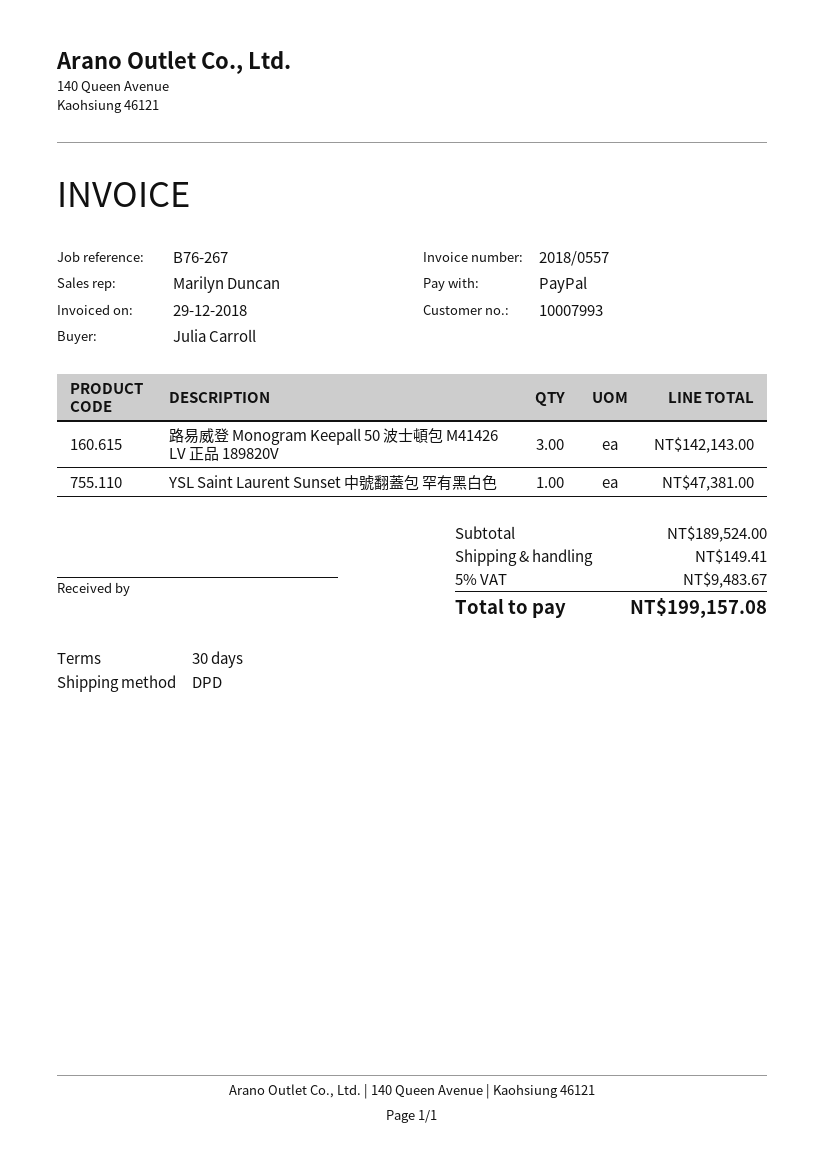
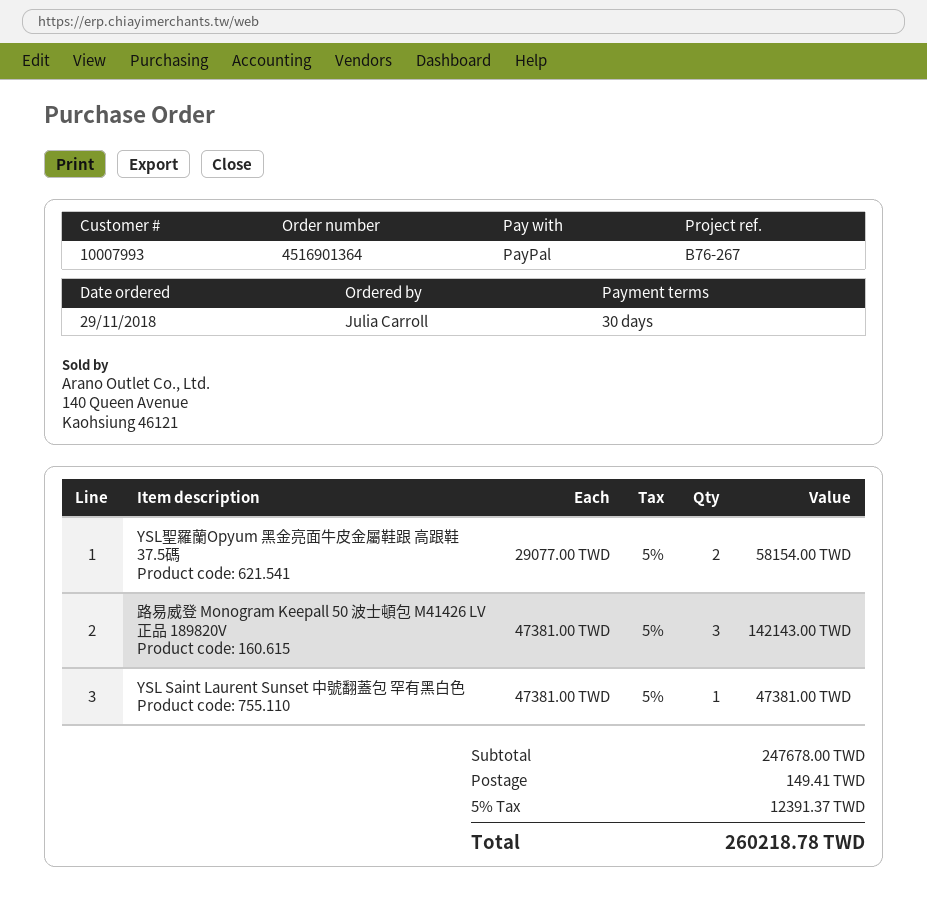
YSL聖羅蘭Opyum 黑金亮面牛皮金屬鞋跟 高跟鞋 37.5碼: none -> 2 for 58154.00
subtotal: 189524.00 -> 247678.00
tax: 5% = 9483.67 -> 5% = 12391.37
total: 199157.08 -> 260218.78

